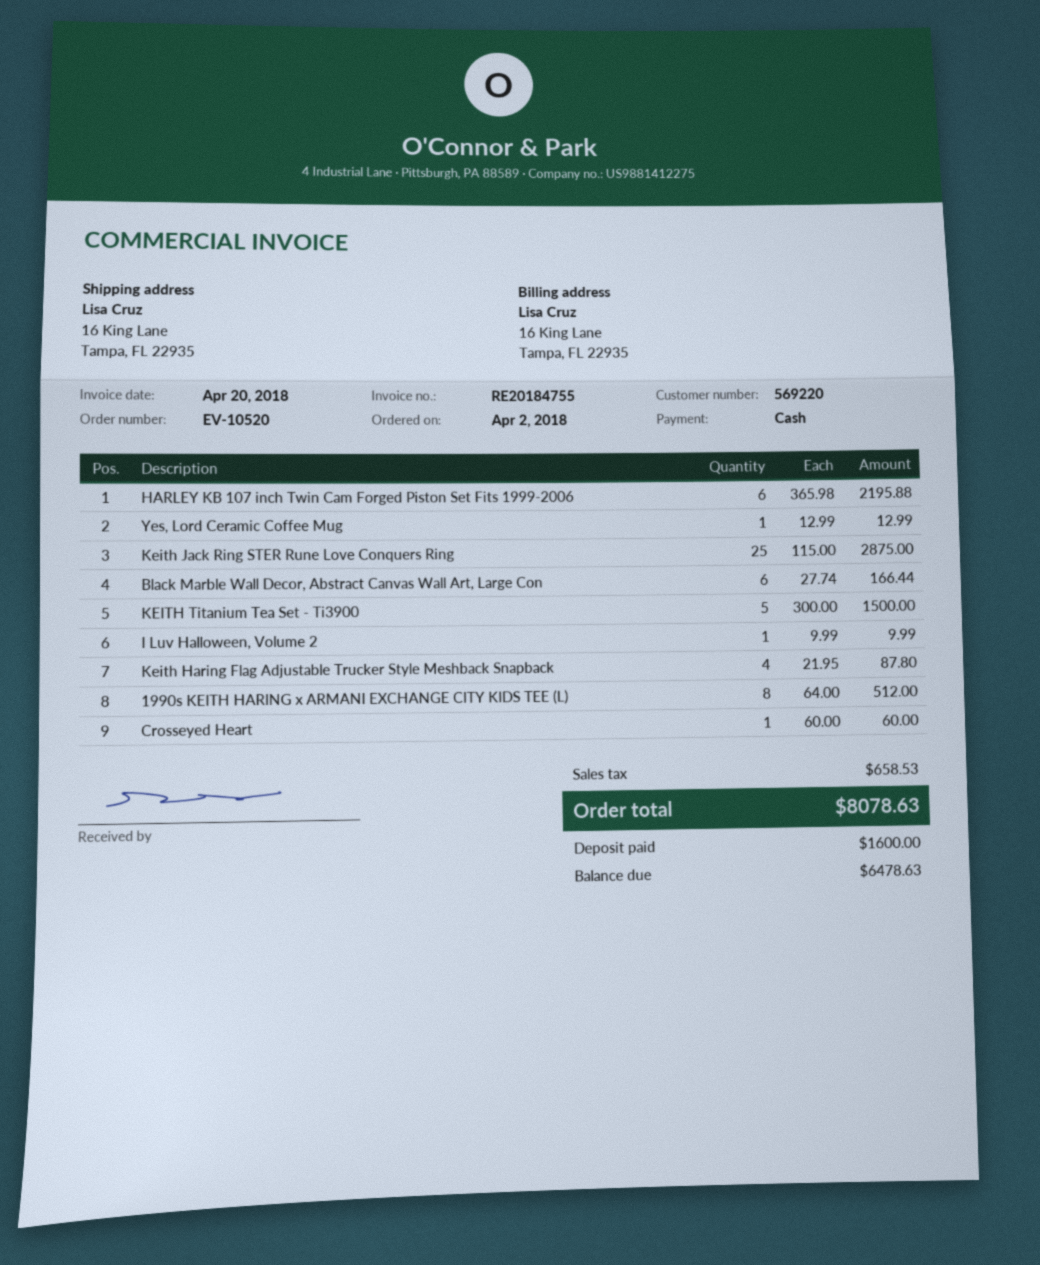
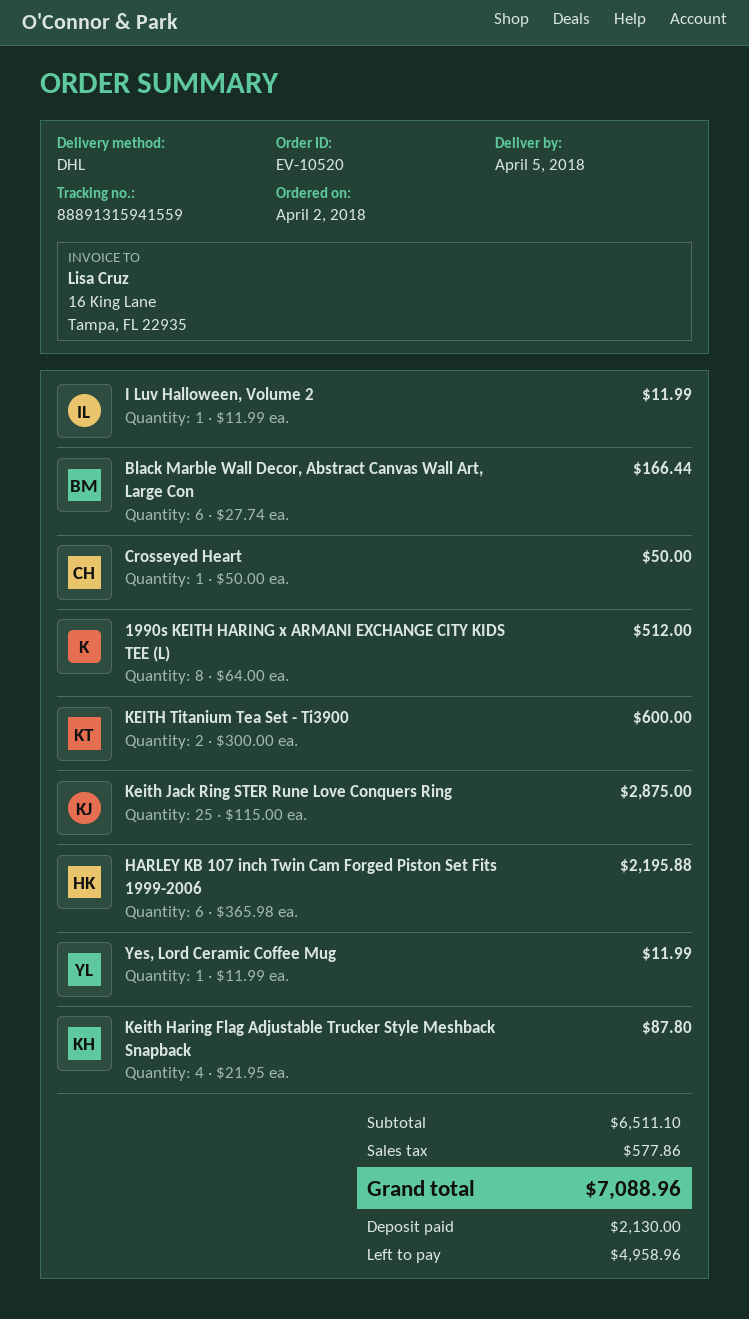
Yes, Lord Ceramic Coffee Mug: 1 x 12.99 = 12.99 -> 1 x 11.99 = 11.99
KEITH Titanium Tea Set - Ti3900: 5 x 300.00 = 1500.00 -> 2 x 300.00 = 600.00
I Luv Halloween, Volume 2: 1 x 9.99 = 9.99 -> 1 x 11.99 = 11.99
Crosseyed Heart: 1 x 60.00 = 60.00 -> 1 x 50.00 = 50.00
tax: 658.53 -> 577.86
total: 8078.63 -> 7088.96
deposit: 1600.00 -> 2130.00
balance: 6478.63 -> 4958.96

